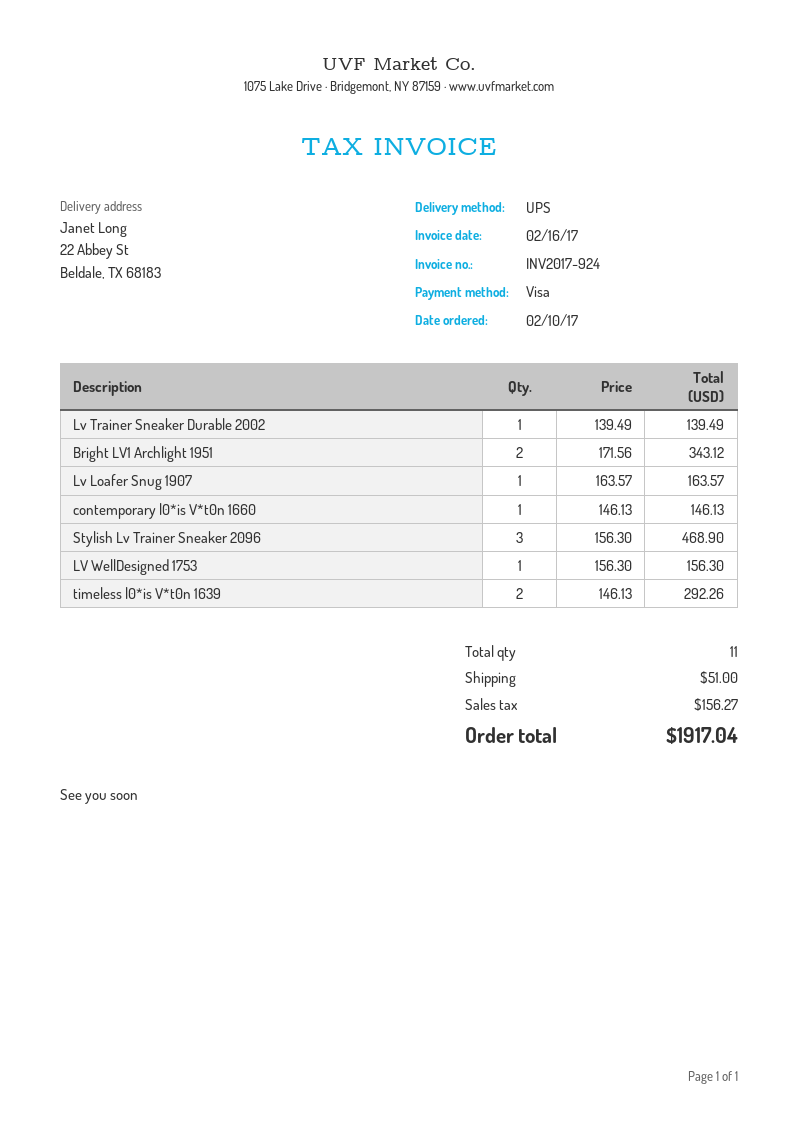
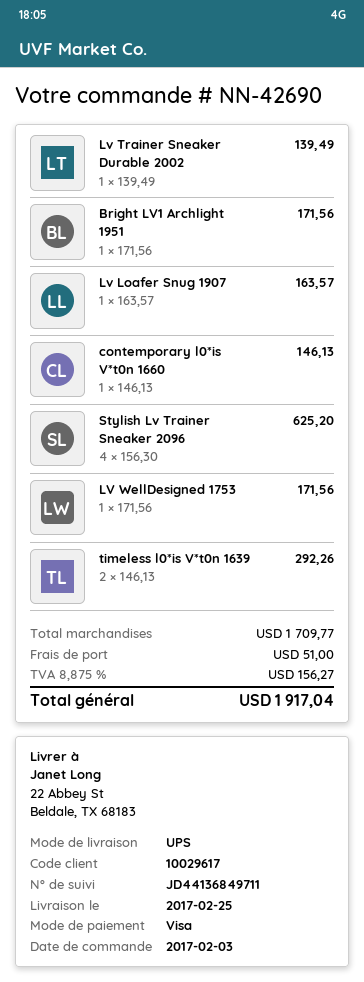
order date: 2017-02-10 -> 2017-02-03
Bright LV1 Archlight 1951: 2 x 171.56 = 343.12 -> 1 x 171.56 = 171.56
Stylish Lv Trainer Sneaker 2096: 3 x 156.30 = 468.90 -> 4 x 156.30 = 625.20
LV WellDesigned 1753: 1 x 156.30 = 156.30 -> 1 x 171.56 = 171.56

